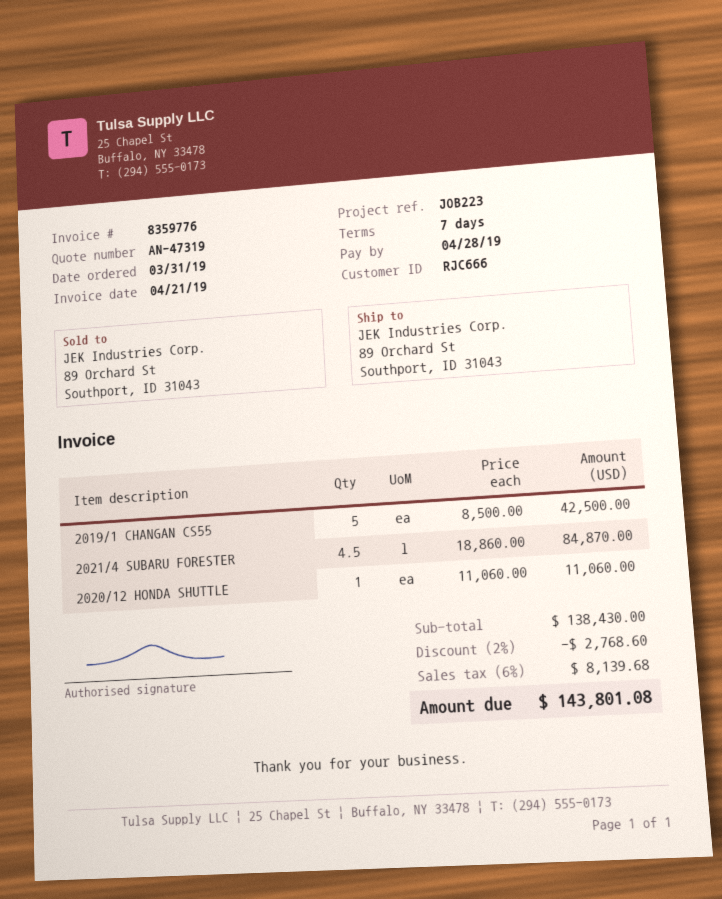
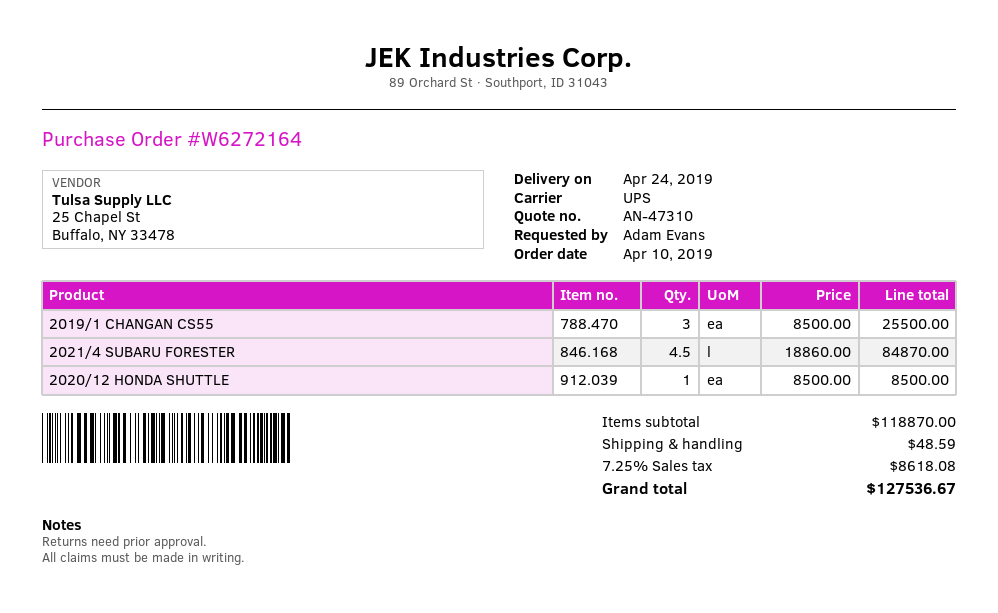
quote number: AN-47319 -> AN-47310
order date: 2019-03-31 -> 2019-04-10
2019/1 CHANGAN CS55: 5 x 8500.00 = 42500.00 -> 3 x 8500.00 = 25500.00
2020/12 HONDA SHUTTLE: 1 x 11060.00 = 11060.00 -> 1 x 8500.00 = 8500.00
subtotal: 138430.00 -> 118870.00
discount: 2% = 2768.60 -> none
shipping: none -> 48.59
tax: 6% = 8139.68 -> 7.25% = 8618.08
total: 143801.08 -> 127536.67

